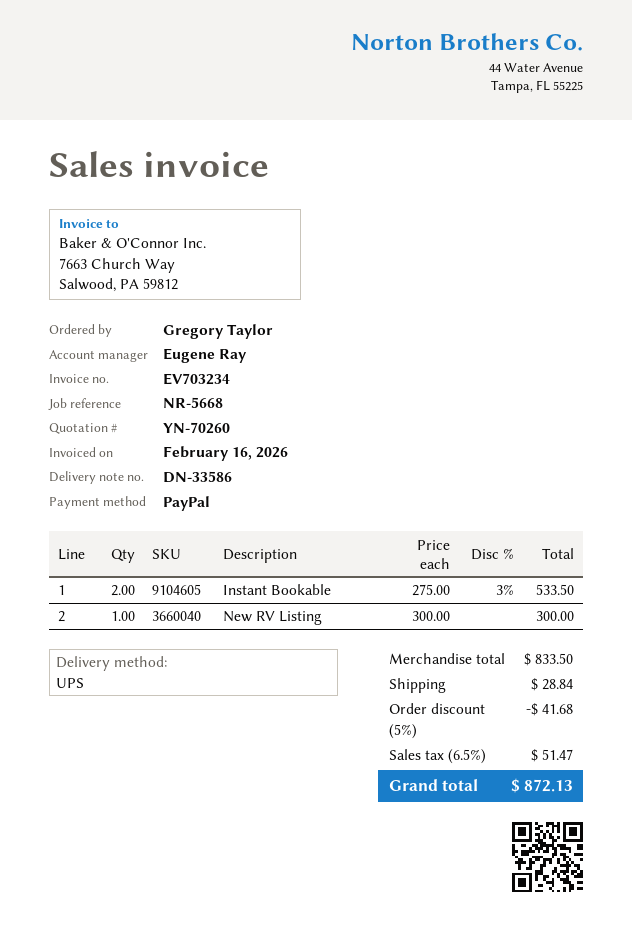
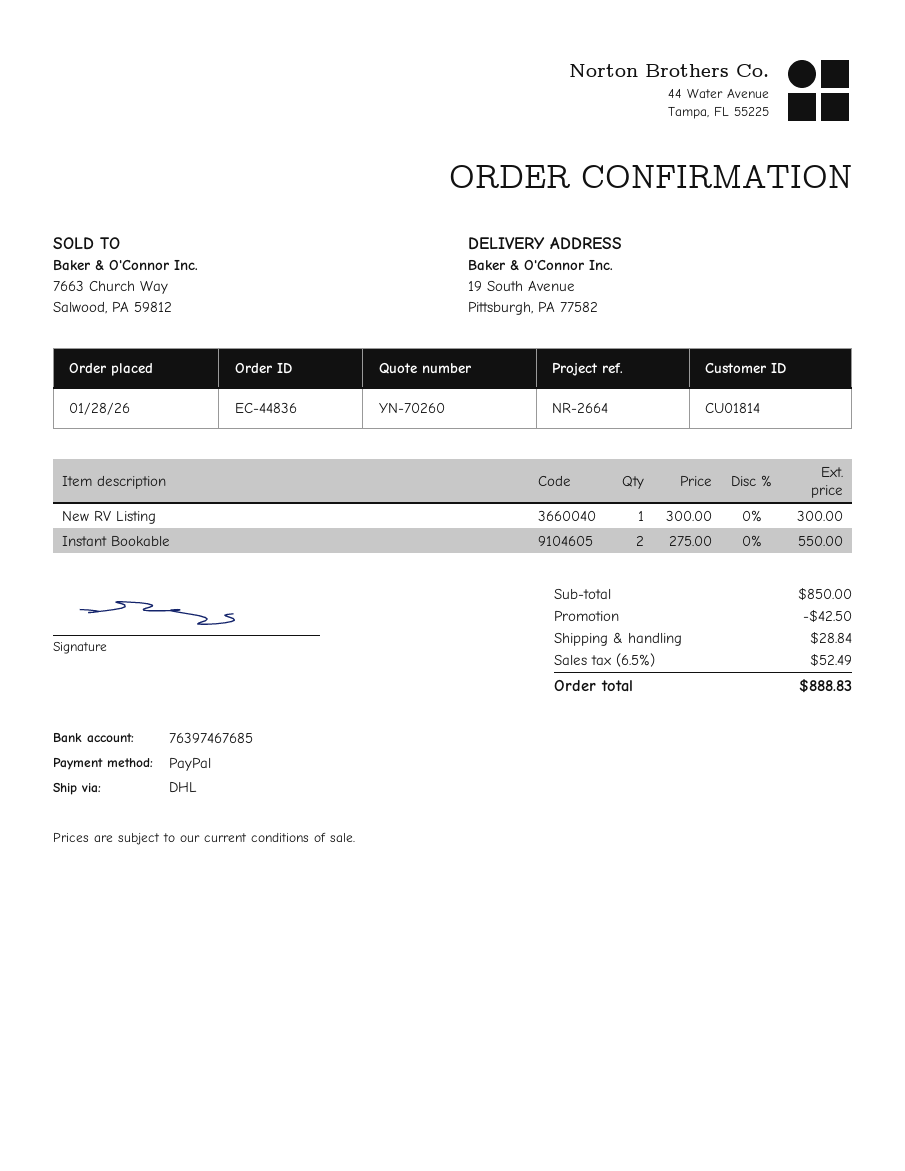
reference: NR-5668 -> NR-2664
shipping method: UPS -> DHL
Instant Bookable: 2 x 275.00 - 3% = 533.50 -> 2 x 275.00 = 550.00
subtotal: 833.50 -> 850.00
discount: 41.68 -> 42.50
tax: 6.5% = 51.47 -> 6.5% = 52.49
total: 872.13 -> 888.83

